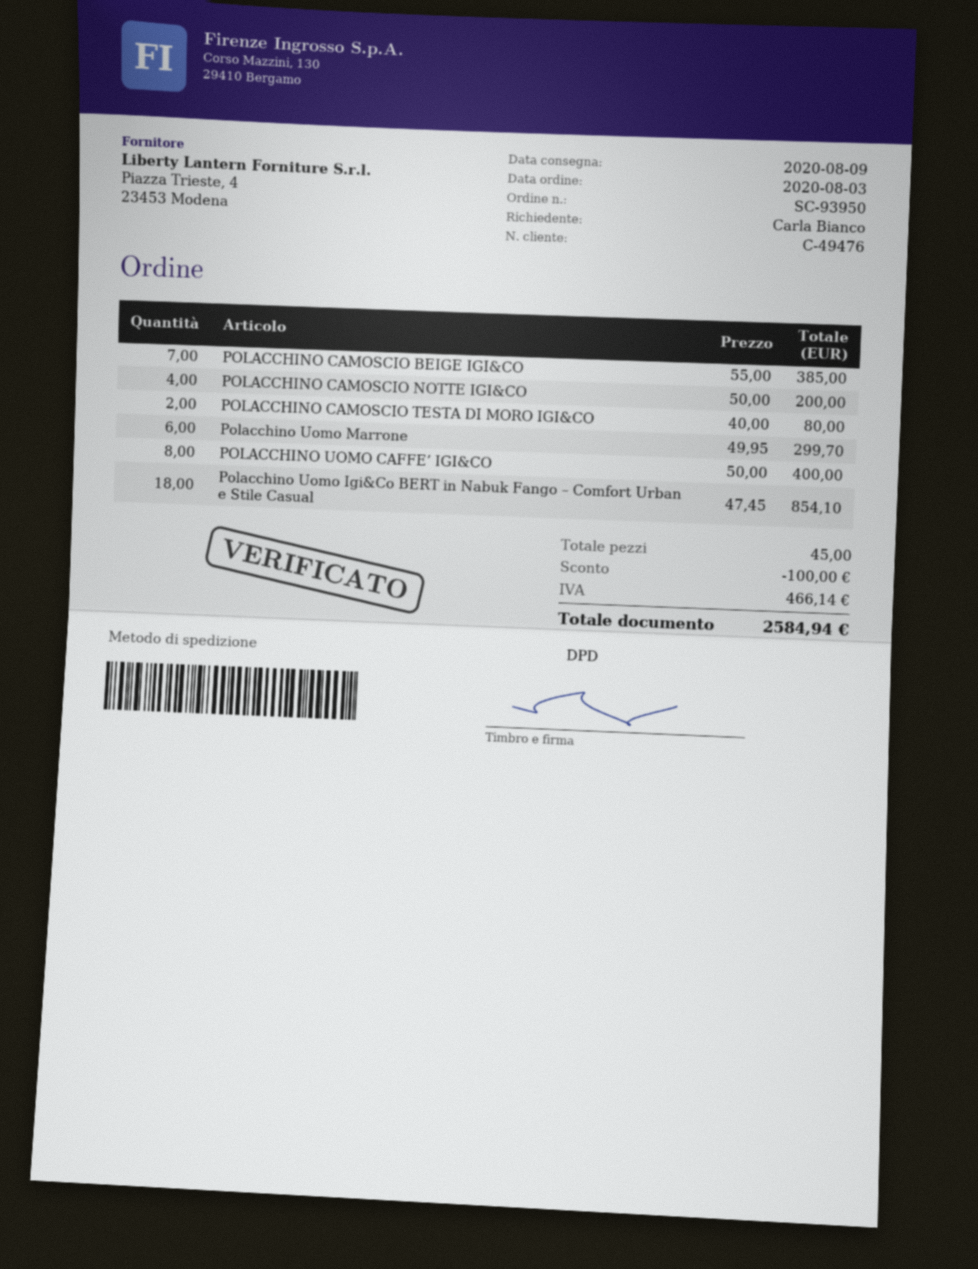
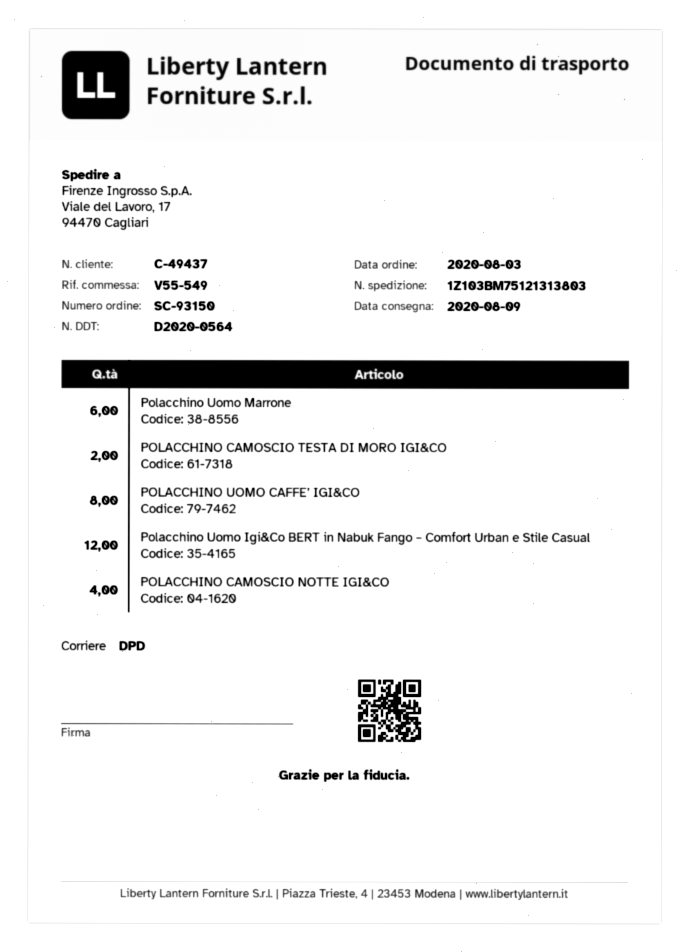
order number: SC-93950 -> SC-93150
customer number: C-49476 -> C-49437
POLACCHINO CAMOSCIO BEIGE IGI&CO: 7 -> none
Polacchino Uomo Igi&Co BERT in Nabuk Fango – Comfort Urban e Stile Casual: 18 -> 12

